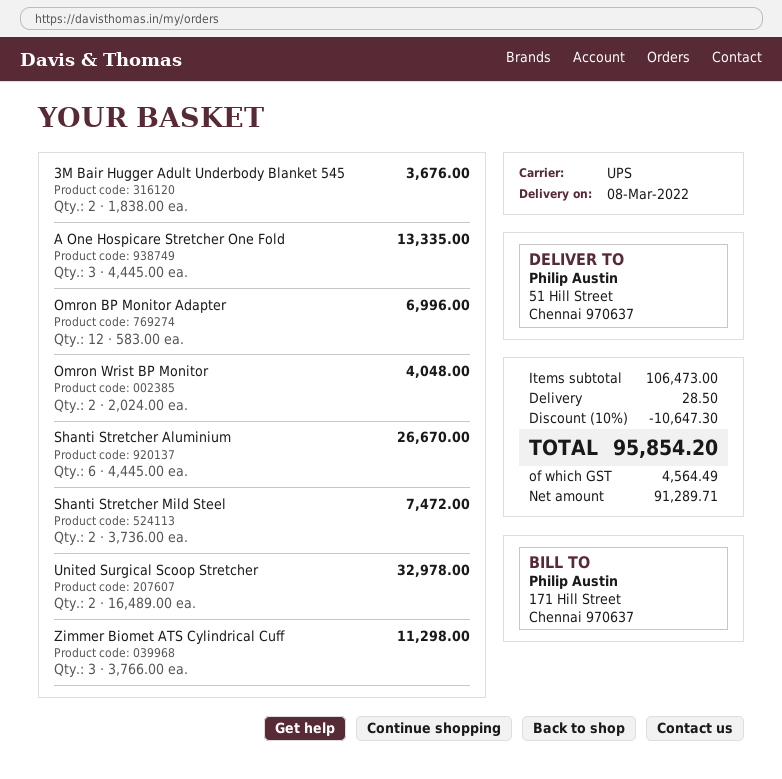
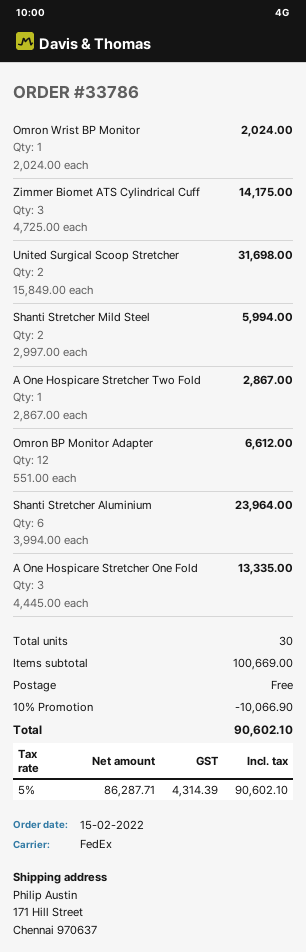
shipping method: UPS -> FedEx
ship to: 51 Hill Street, Chennai 970637 -> 171 Hill Street, Chennai 970637
3M Bair Hugger Adult Underbody Blanket 545: 2 x 1838.00 = 3676.00 -> none
Omron BP Monitor Adapter: 12 x 583.00 = 6996.00 -> 12 x 551.00 = 6612.00
Omron Wrist BP Monitor: 2 x 2024.00 = 4048.00 -> 1 x 2024.00 = 2024.00
Shanti Stretcher Aluminium: 6 x 4445.00 = 26670.00 -> 6 x 3994.00 = 23964.00
Shanti Stretcher Mild Steel: 2 x 3736.00 = 7472.00 -> 2 x 2997.00 = 5994.00
United Surgical Scoop Stretcher: 2 x 16489.00 = 32978.00 -> 2 x 15849.00 = 31698.00
Zimmer Biomet ATS Cylindrical Cuff: 3 x 3766.00 = 11298.00 -> 3 x 4725.00 = 14175.00
A One Hospicare Stretcher Two Fold: none -> 1 x 2867.00 = 2867.00
subtotal: 106473.00 -> 100669.00
discount: 10% = 10647.30 -> 10% = 10066.90
shipping: 28.50 -> 0.00
net: 91289.71 -> 86287.71
tax: 4564.49 -> 4314.39
total: 95854.20 -> 90602.10

